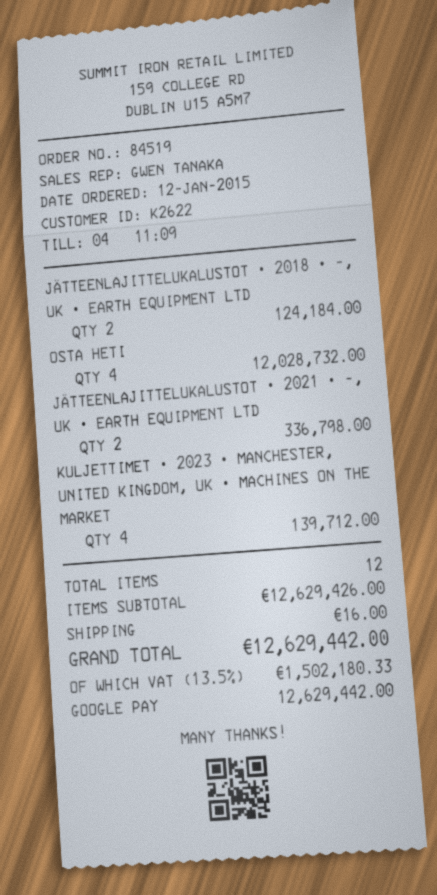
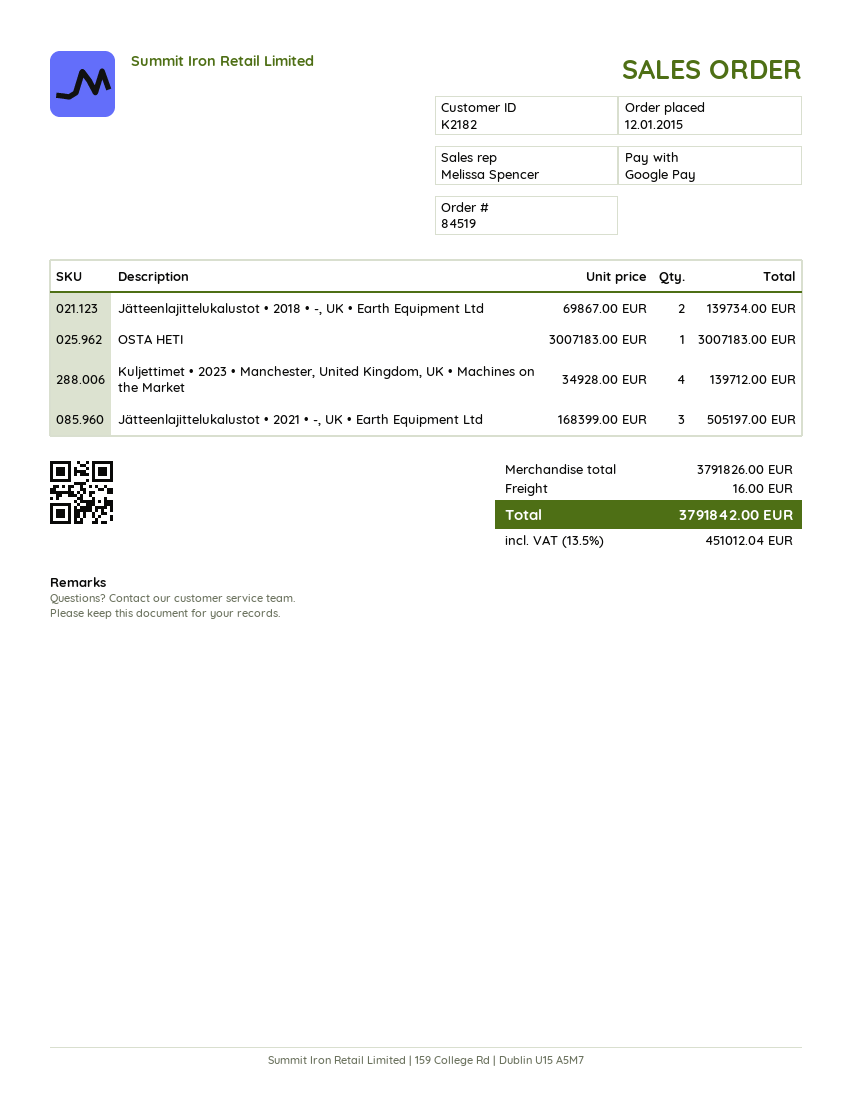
customer number: K2622 -> K2182
sales rep: GWEN TANAKA -> Melissa Spencer
JÄTTEENLAJITTELUKALUSTOT • 2018 • -, UK • EARTH EQUIPMENT LTD: 2 for 124184.00 -> 2 for 139734.00
OSTA HETI: 4 for 12028732.00 -> 1 for 3007183.00
JÄTTEENLAJITTELUKALUSTOT • 2021 • -, UK • EARTH EQUIPMENT LTD: 2 for 336798.00 -> 3 for 505197.00
subtotal: 12629426.00 -> 3791826.00
tax: 13.5% = 1502180.33 -> 13.5% = 451012.04
total: 12629442.00 -> 3791842.00

